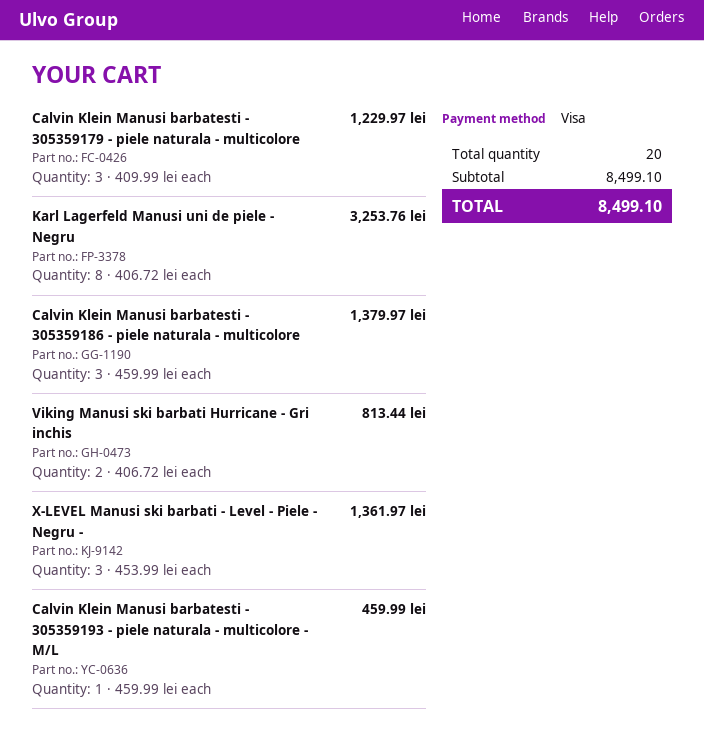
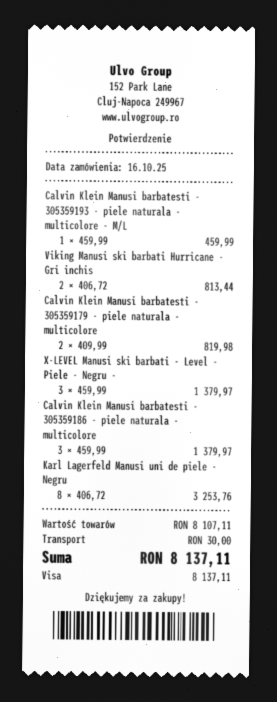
Calvin Klein Manusi barbatesti - 305359179 - piele naturala - multicolore: 3 x 409.99 = 1229.97 -> 2 x 409.99 = 819.98
X-LEVEL Manusi ski barbati - Level - Piele - Negru -: 3 x 453.99 = 1361.97 -> 3 x 459.99 = 1379.97
subtotal: 8499.10 -> 8107.11
shipping: none -> 30.00
total: 8499.10 -> 8137.11

